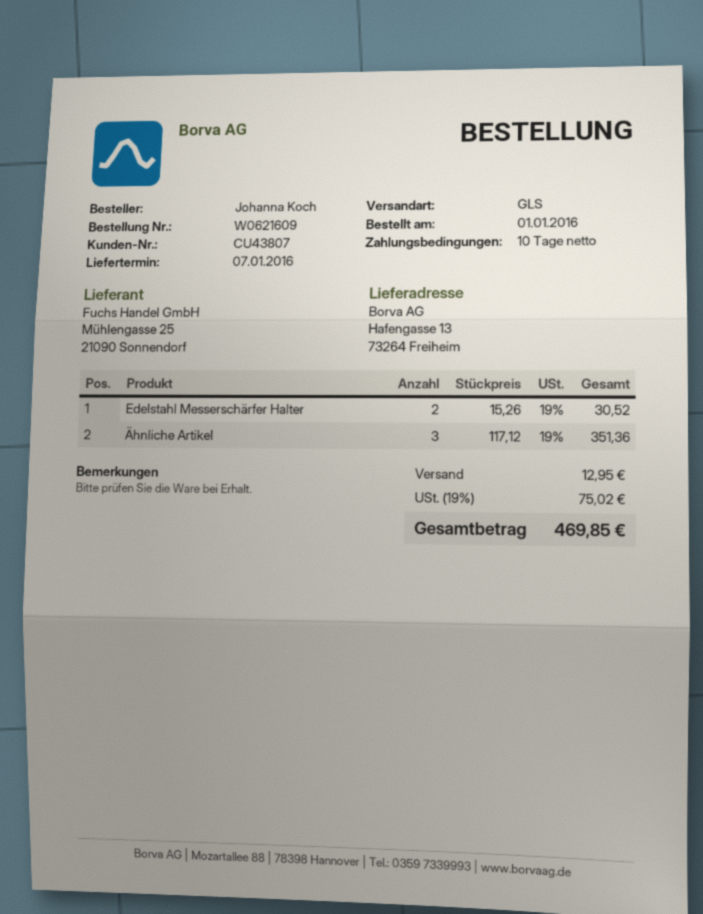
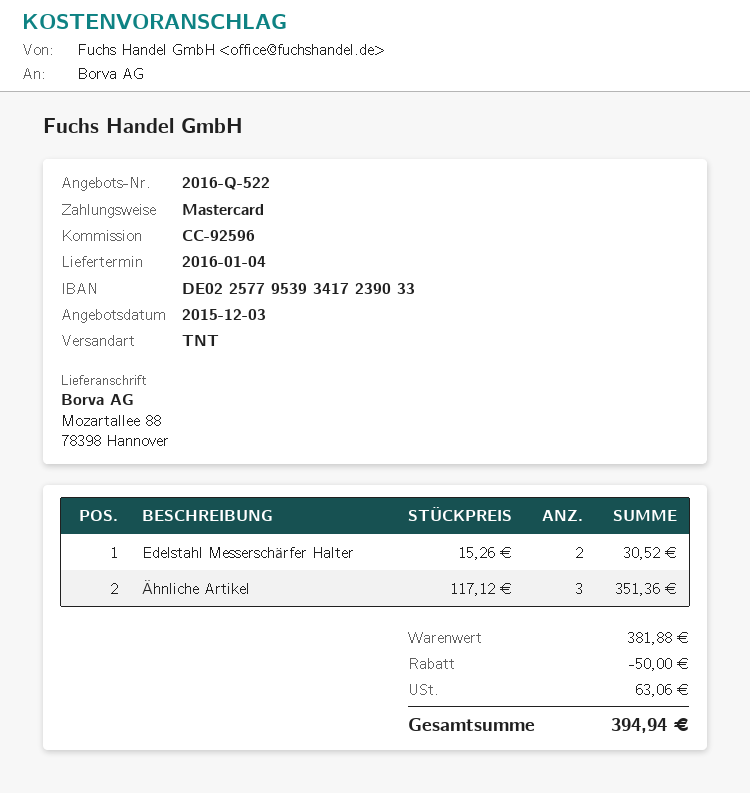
delivery date: 2016-01-07 -> 2016-01-04
shipping method: GLS -> TNT
ship to: Hafengasse 13, 73264 Freiheim -> Mozartallee 88, 78398 Hannover
discount: none -> 50.00
shipping: 12.95 -> none
tax: 75.02 -> 63.06
total: 469.85 -> 394.94

